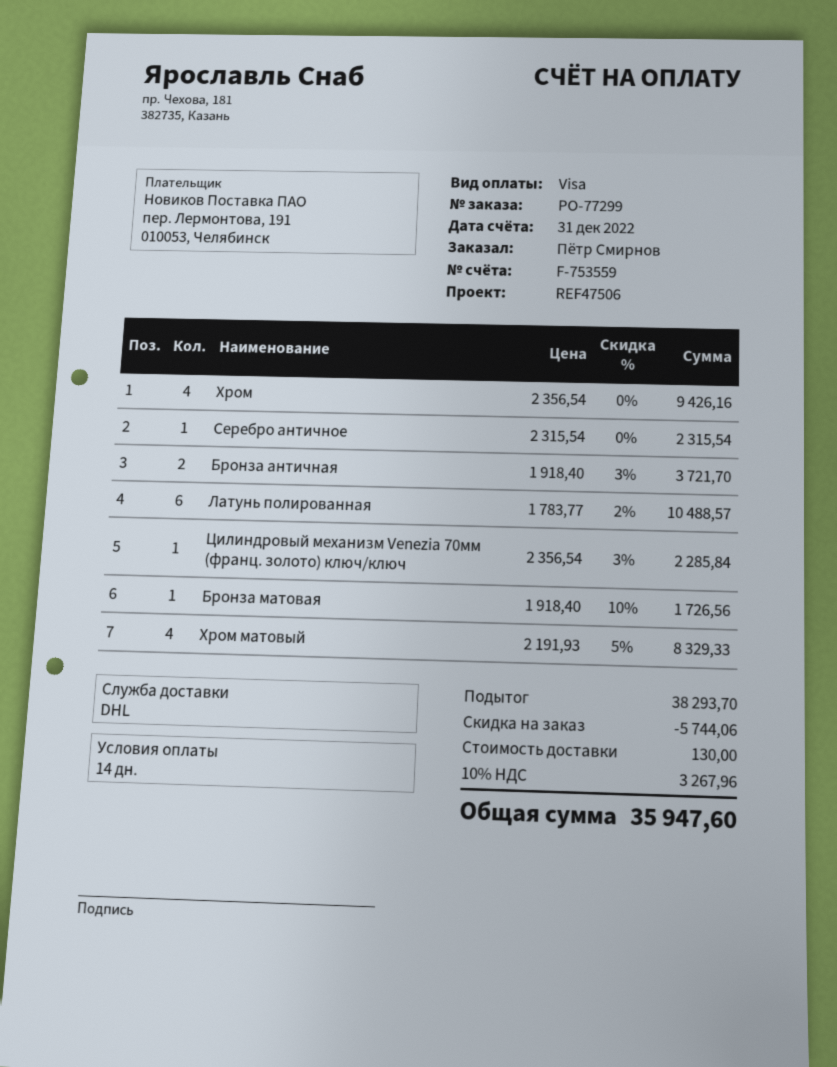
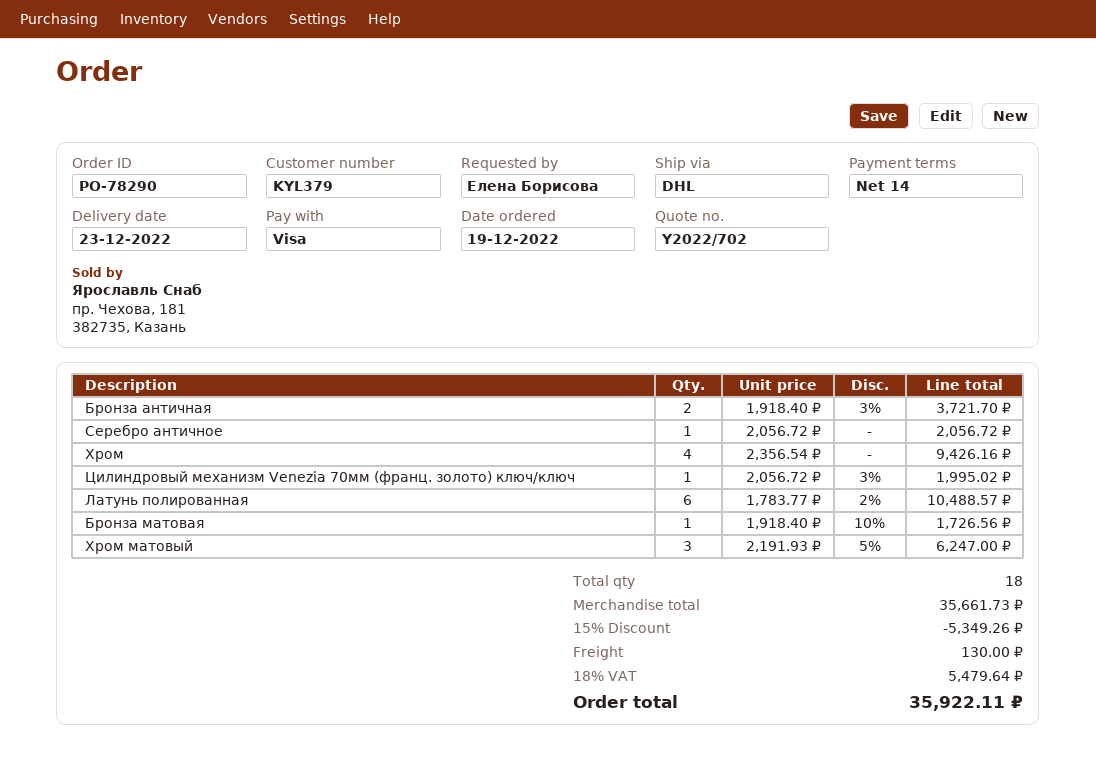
order number: PO-77299 -> PO-78290
ordered by: Пётр Смирнов -> Елена Борисова
Серебро античное: 1 x 2315.54 = 2315.54 -> 1 x 2056.72 = 2056.72
Цилиндровый механизм Venezia 70мм (франц. золото) ключ/ключ: 1 x 2356.54 - 3% = 2285.84 -> 1 x 2056.72 - 3% = 1995.02
Хром матовый: 4 x 2191.93 - 5% = 8329.33 -> 3 x 2191.93 - 5% = 6247.00
subtotal: 38293.70 -> 35661.73
discount: 5744.06 -> 5349.26
tax: 10% = 3267.96 -> 18% = 5479.64
total: 35947.60 -> 35922.11

